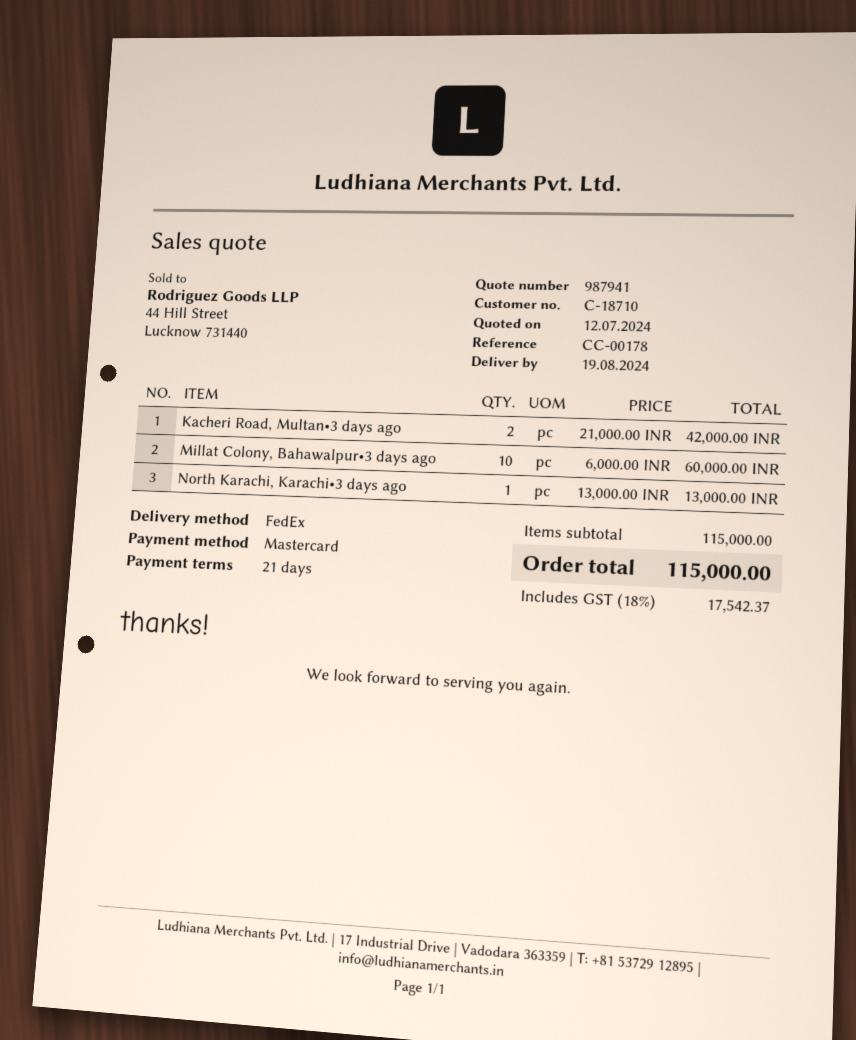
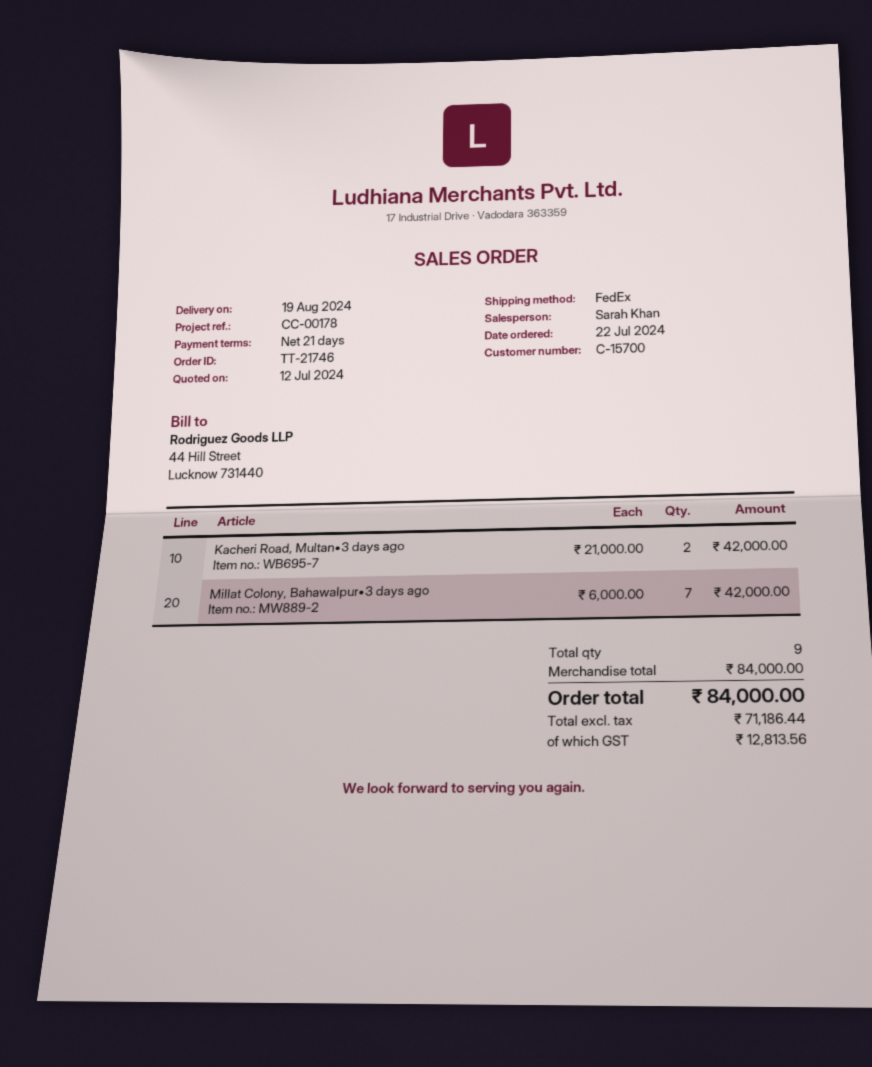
customer number: C-18710 -> C-15700
Millat Colony, Bahawalpur•3 days ago: 10 x 6000.00 = 60000.00 -> 7 x 6000.00 = 42000.00
North Karachi, Karachi•3 days ago: 1 x 13000.00 = 13000.00 -> none
subtotal: 115000.00 -> 84000.00
tax: 17542.37 -> 12813.56
total: 115000.00 -> 84000.00

